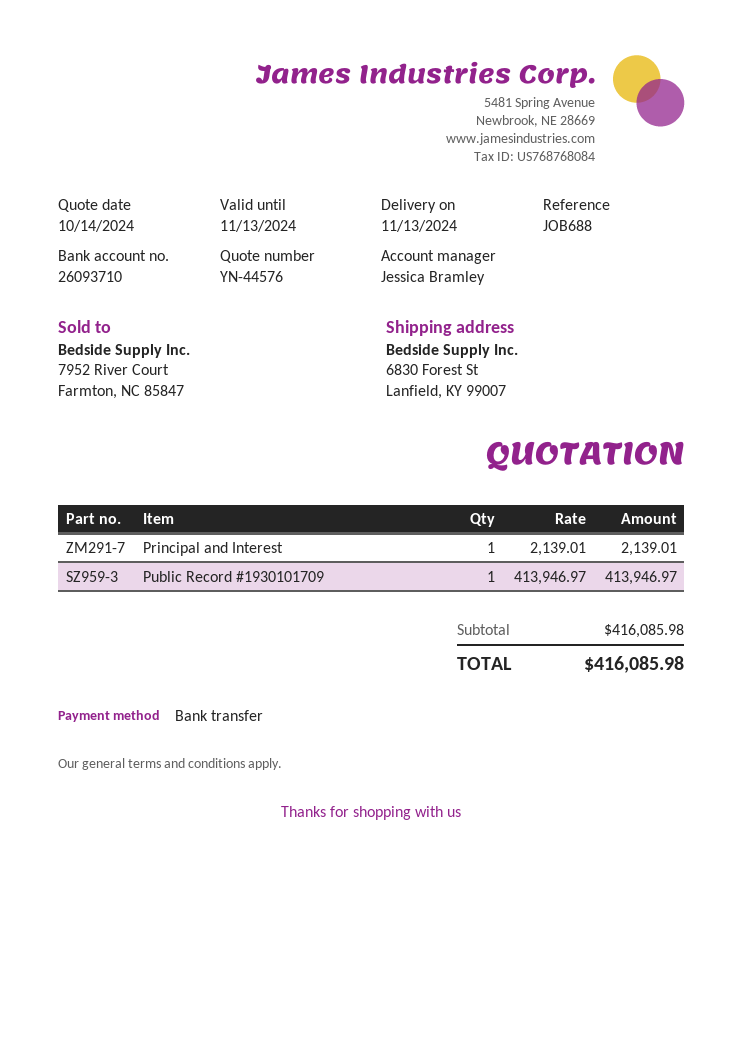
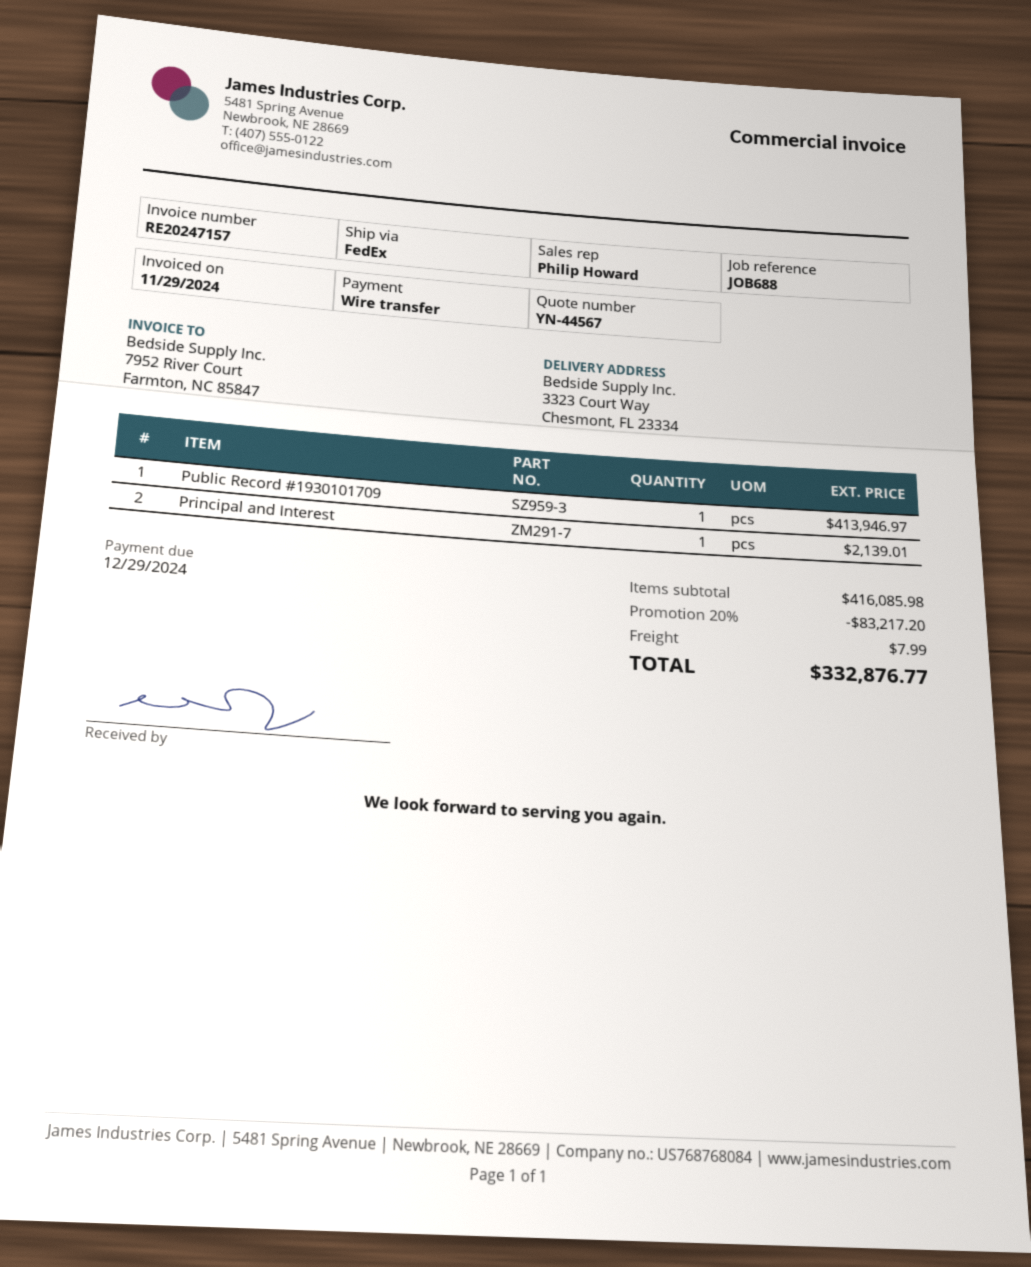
quote number: YN-44576 -> YN-44567
sales rep: Jessica Bramley -> Philip Howard
ship to: 6830 Forest St, Lanfield, KY 99007 -> 3323 Court Way, Chesmont, FL 23334
discount: none -> 20% = 83217.20
shipping: none -> 7.99
total: 416085.98 -> 332876.77

